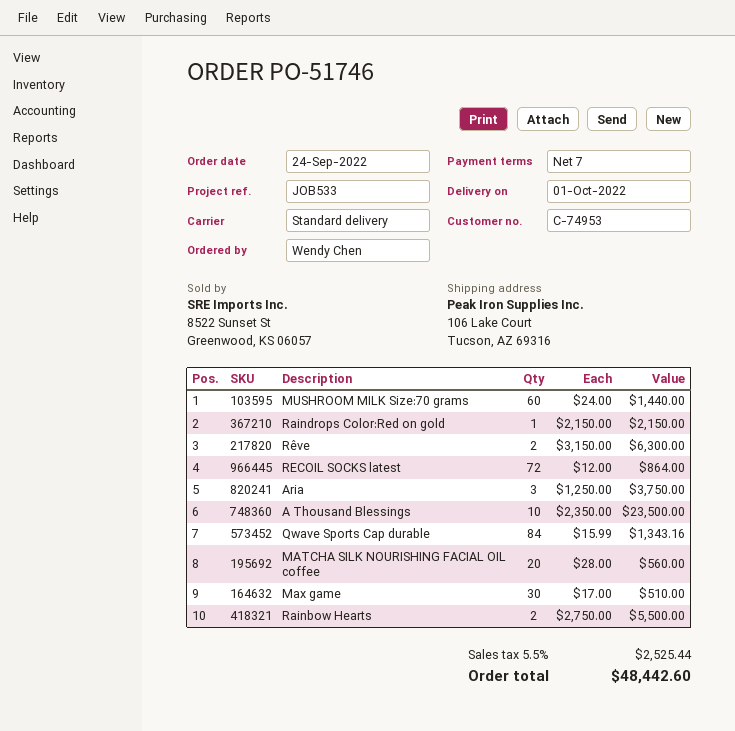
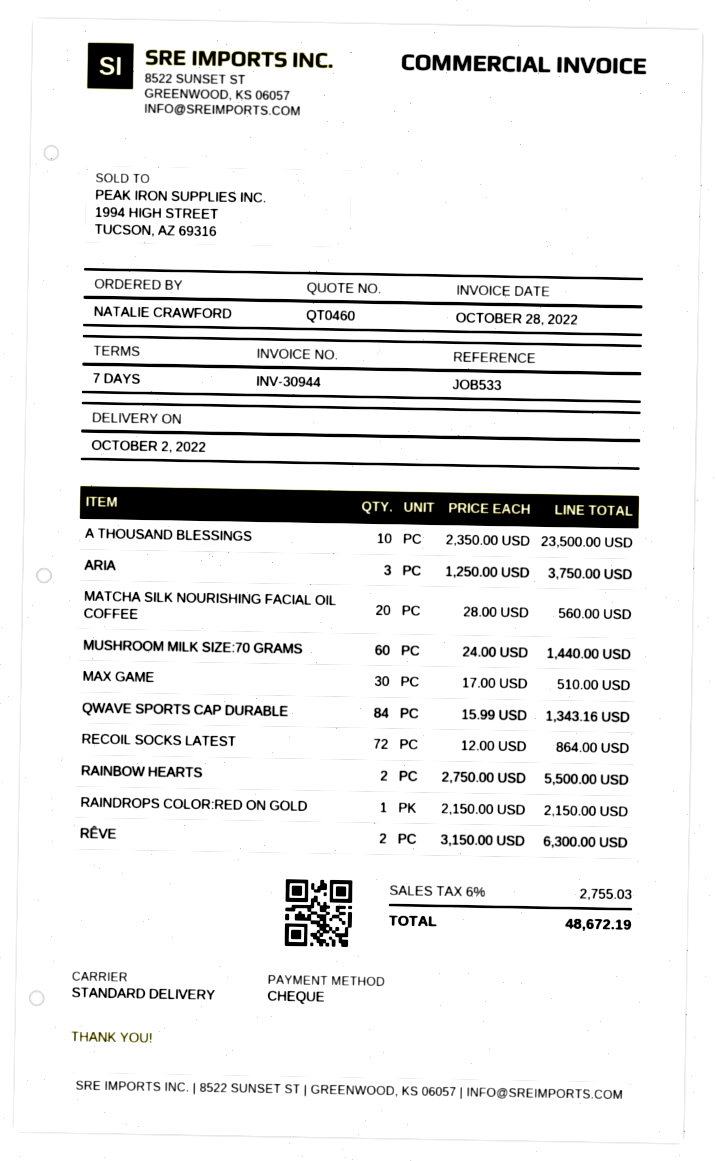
delivery date: 2022-10-01 -> 2022-10-02
ordered by: Wendy Chen -> NATALIE CRAWFORD
tax: 5.5% = 2525.44 -> 6% = 2755.03
total: 48442.60 -> 48672.19

